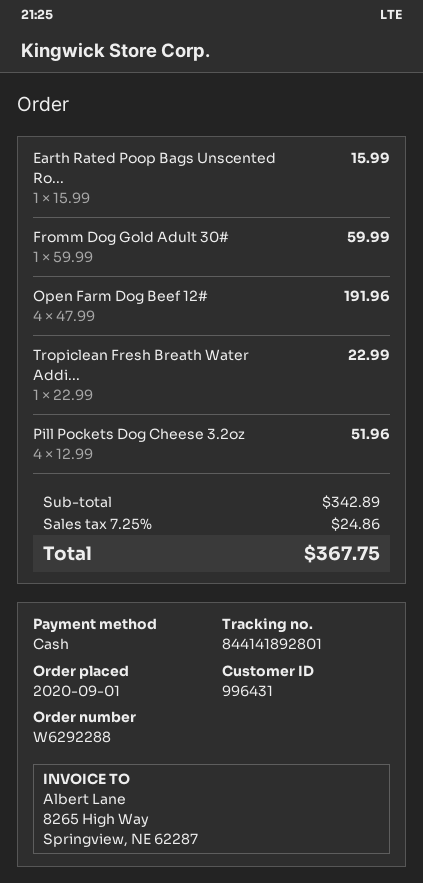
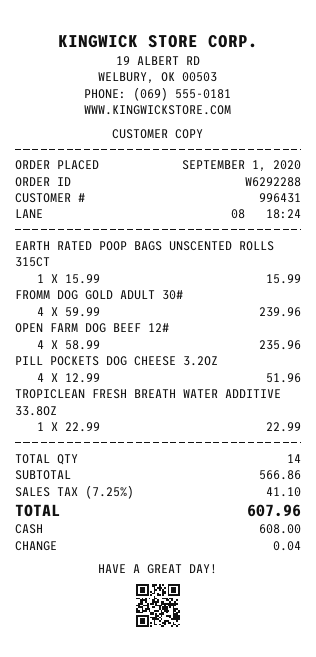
Fromm Dog Gold Adult 30#: 1 x 59.99 = 59.99 -> 4 x 59.99 = 239.96
Open Farm Dog Beef 12#: 4 x 47.99 = 191.96 -> 4 x 58.99 = 235.96
subtotal: 342.89 -> 566.86
tax: 7.25% = 24.86 -> 7.25% = 41.10
total: 367.75 -> 607.96

